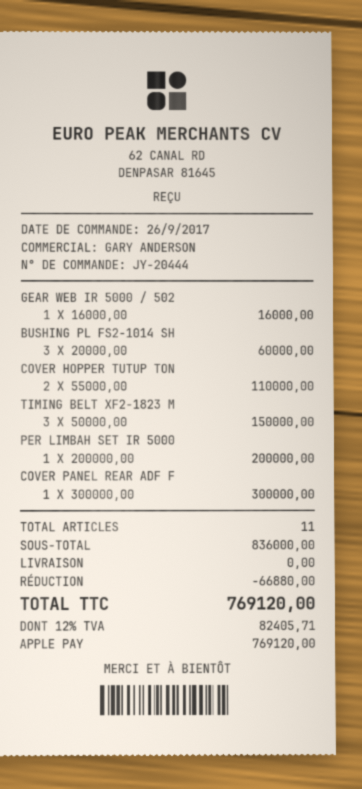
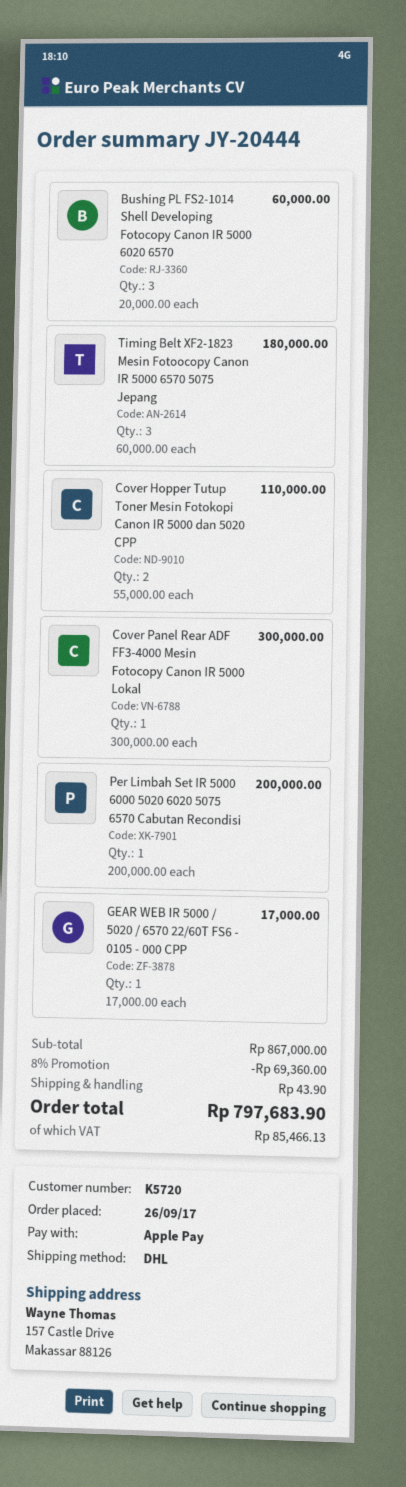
GEAR WEB IR 5000 / 502: 1 x 16000.00 = 16000.00 -> 1 x 17000.00 = 17000.00
TIMING BELT XF2-1823 M: 3 x 50000.00 = 150000.00 -> 3 x 60000.00 = 180000.00
subtotal: 836000.00 -> 867000.00
discount: 66880.00 -> 69360.00
shipping: 0.00 -> 43.90
tax: 82405.71 -> 85466.13
total: 769120.00 -> 797683.90

